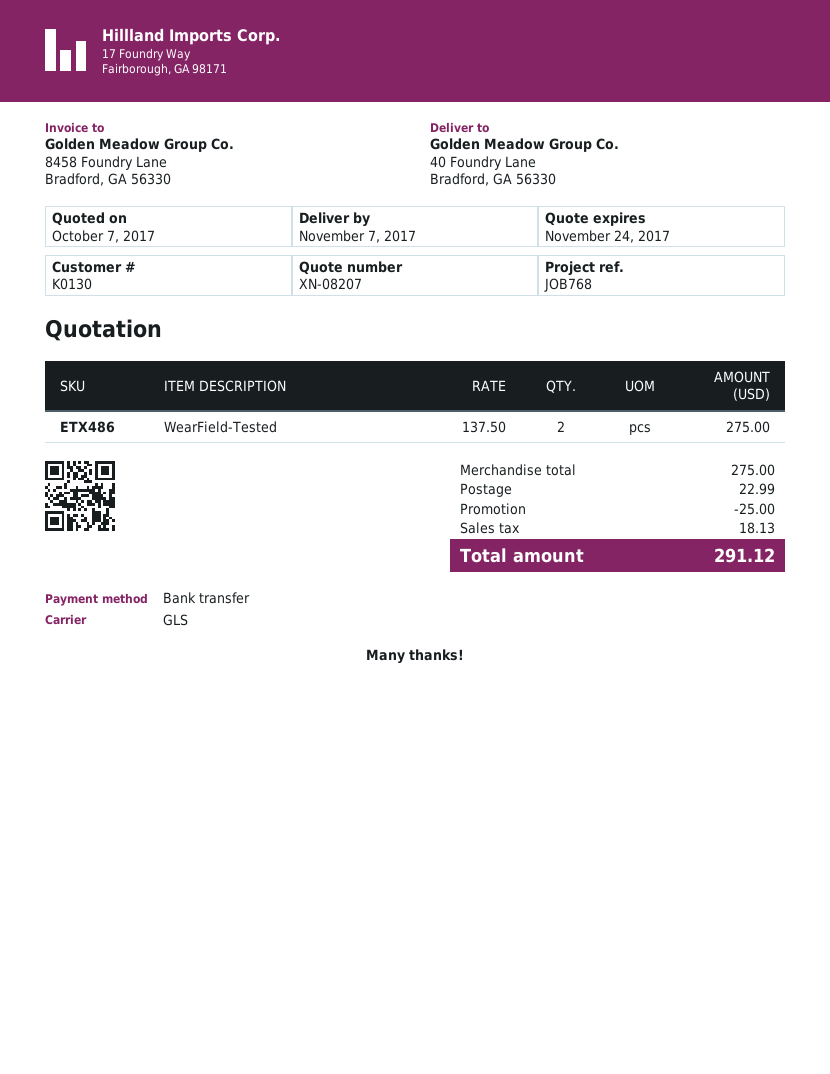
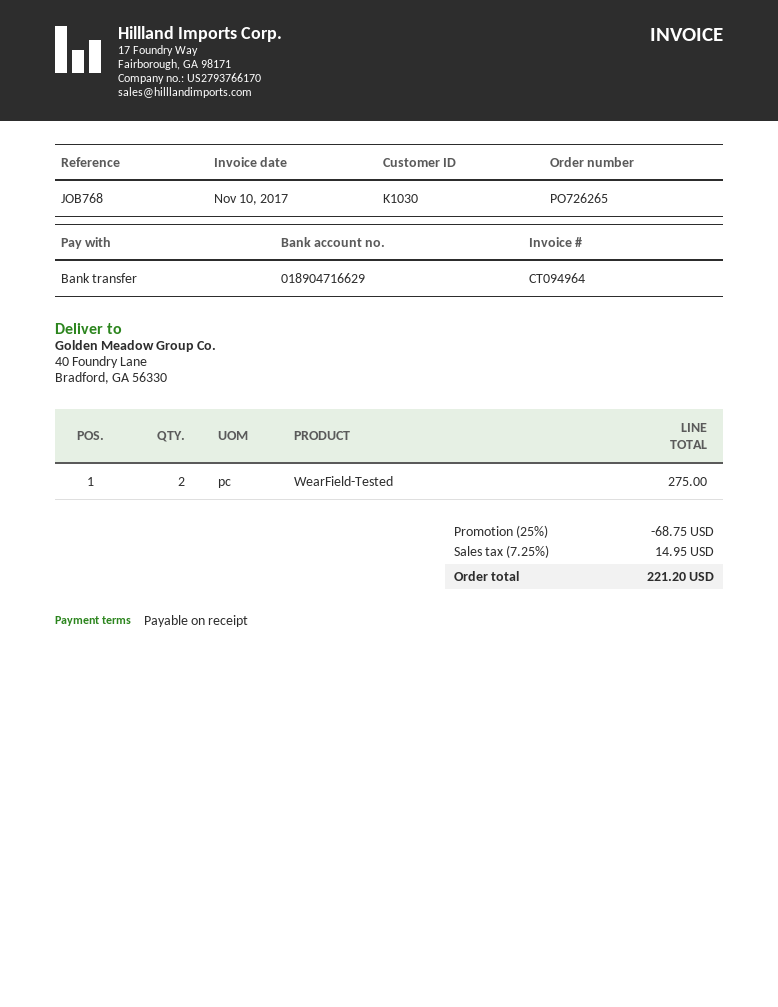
customer number: K0130 -> K1030
discount: 25.00 -> 68.75
shipping: 22.99 -> none
tax: 18.13 -> 14.95
total: 291.12 -> 221.20

